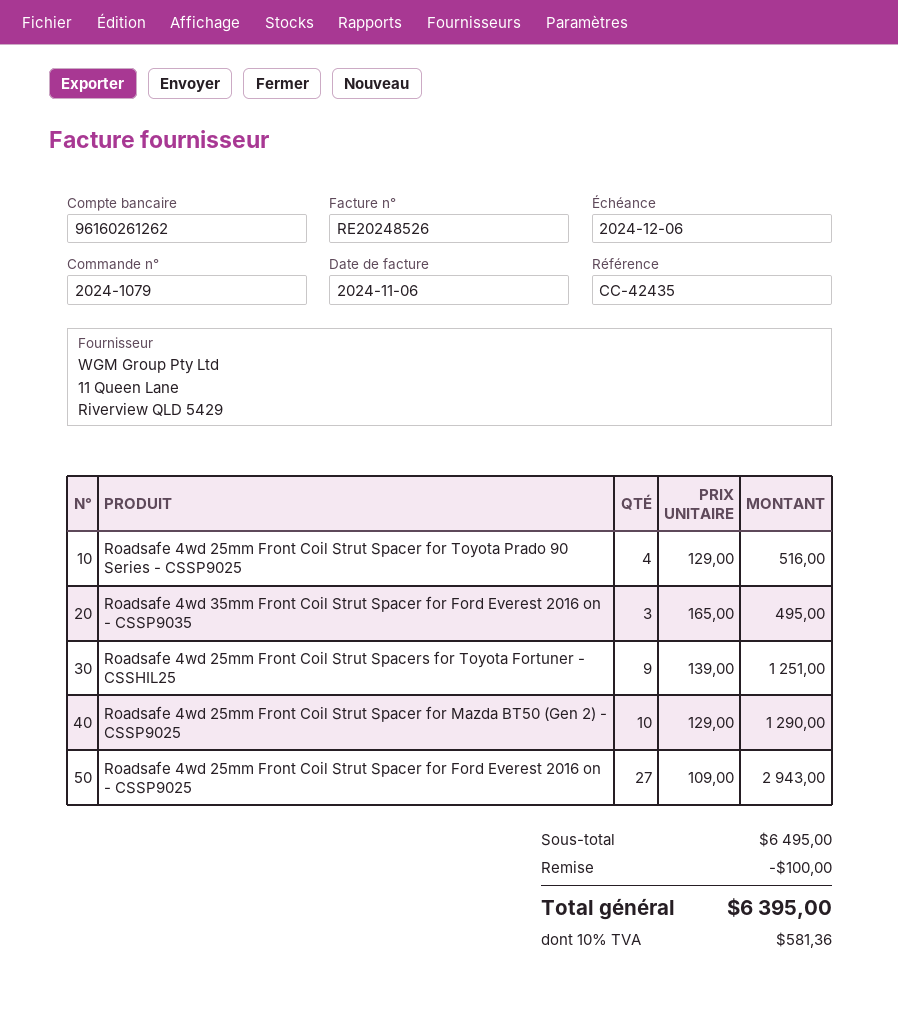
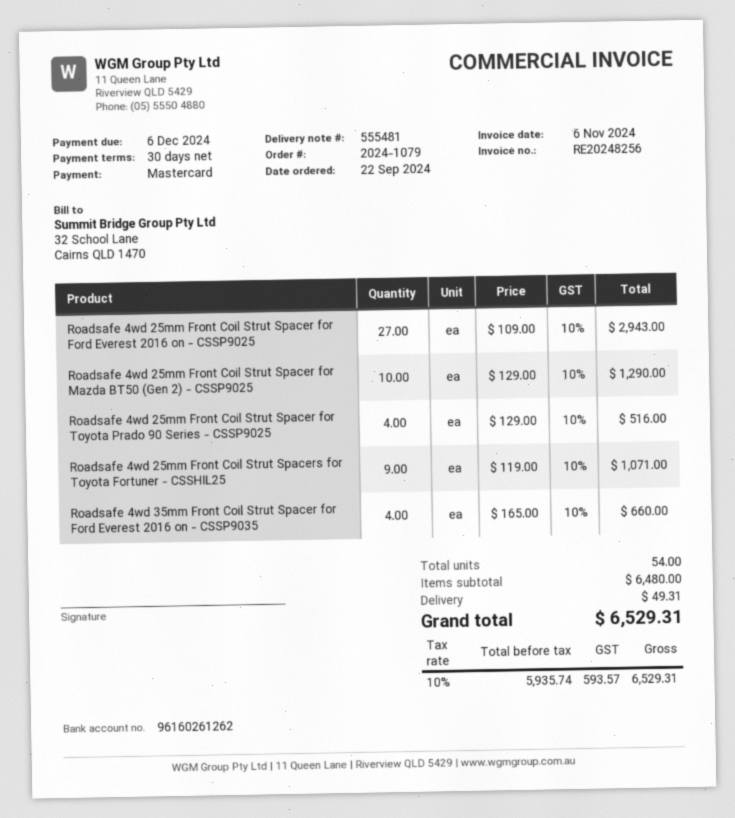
invoice number: RE20248526 -> RE20248256
Roadsafe 4wd 35mm Front Coil Strut Spacer for Ford Everest 2016 on - CSSP9035: 3 x 165.00 = 495.00 -> 4 x 165.00 = 660.00
Roadsafe 4wd 25mm Front Coil Strut Spacers for Toyota Fortuner - CSSHIL25: 9 x 139.00 = 1251.00 -> 9 x 119.00 = 1071.00
subtotal: 6495.00 -> 6480.00
discount: 100.00 -> none
shipping: none -> 49.31
tax: 10% = 581.36 -> 10% = 593.57
total: 6395.00 -> 6529.31

